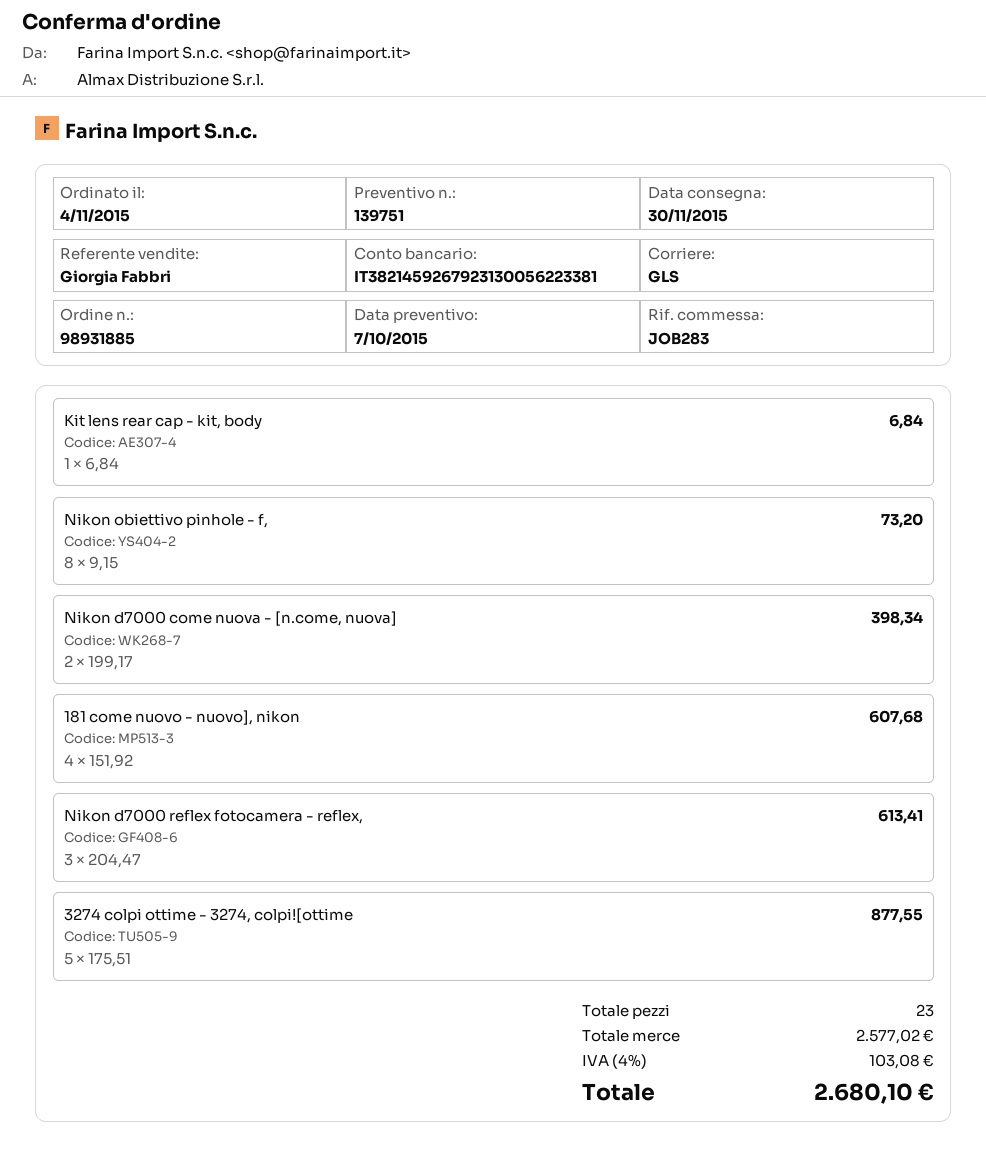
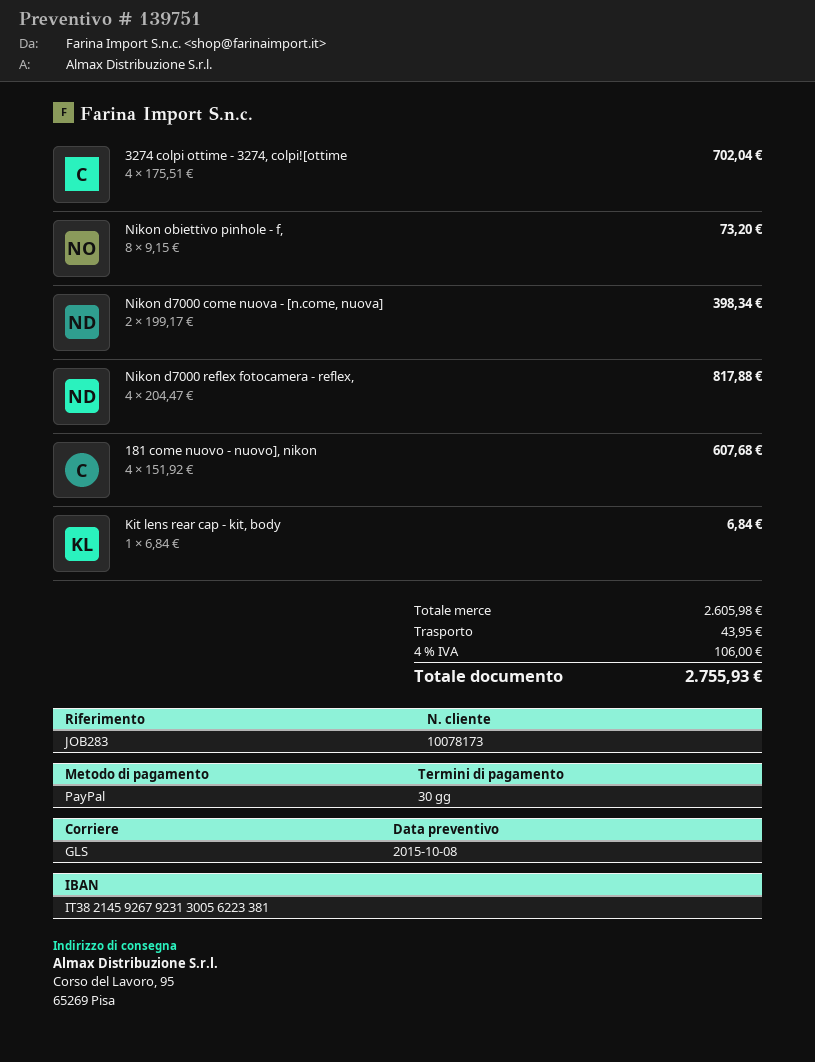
quote date: 2015-10-07 -> 2015-10-08
Nikon d7000 reflex fotocamera - reflex,: 3 x 204.47 = 613.41 -> 4 x 204.47 = 817.88
3274 colpi ottime - 3274, colpi![ottime: 5 x 175.51 = 877.55 -> 4 x 175.51 = 702.04
subtotal: 2577.02 -> 2605.98
shipping: none -> 43.95
tax: 4% = 103.08 -> 4% = 106.00
total: 2680.10 -> 2755.93

